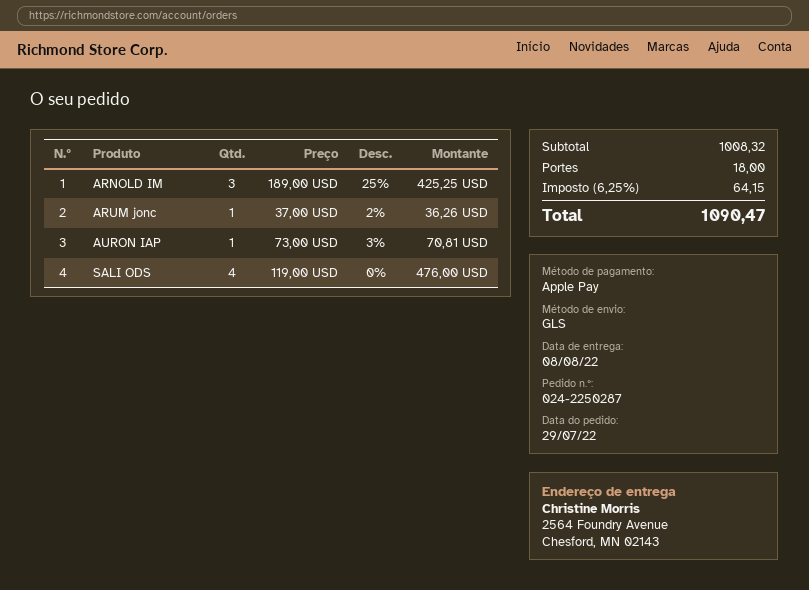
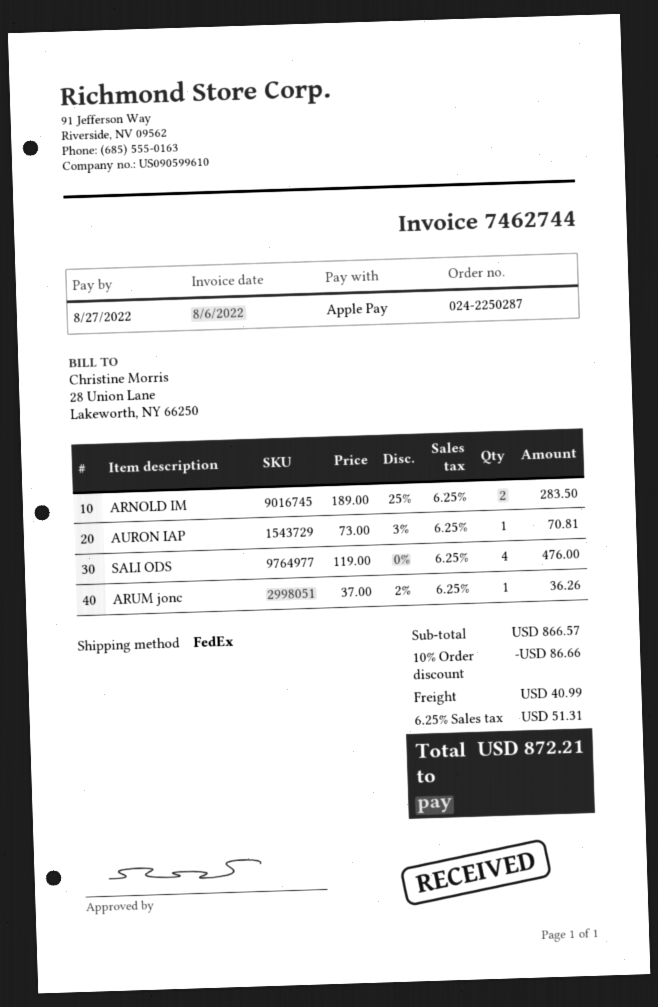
shipping method: GLS -> FedEx
ARNOLD IM: 3 x 189.00 - 25% = 425.25 -> 2 x 189.00 - 25% = 283.50
subtotal: 1008.32 -> 866.57
discount: none -> 10% = 86.66
shipping: 18.00 -> 40.99
tax: 6.25% = 64.15 -> 6.25% = 51.31
total: 1090.47 -> 872.21

